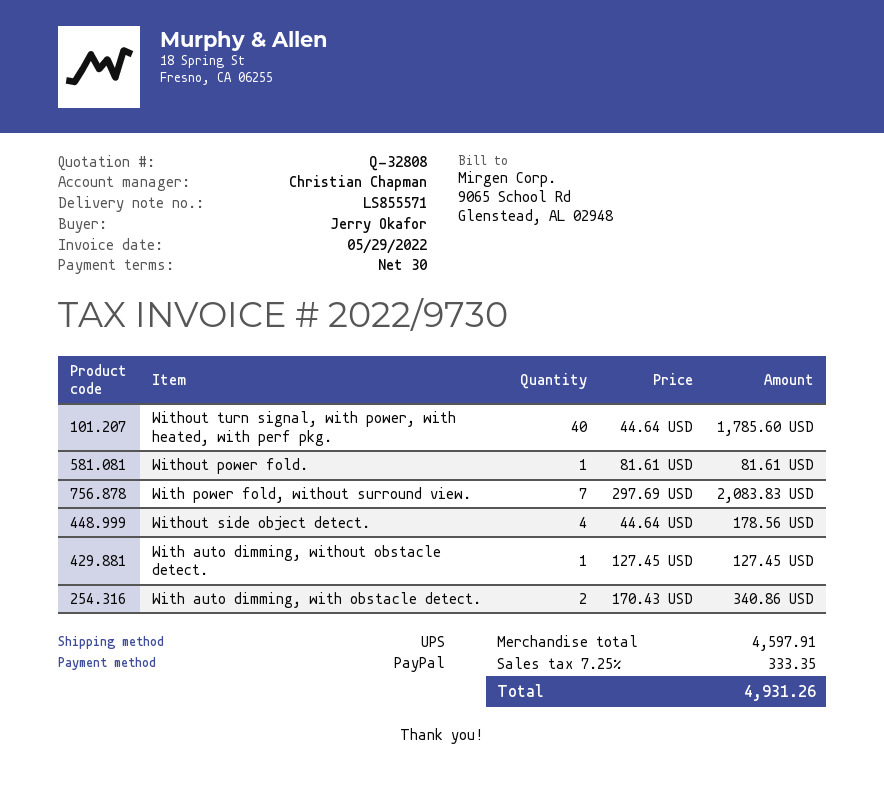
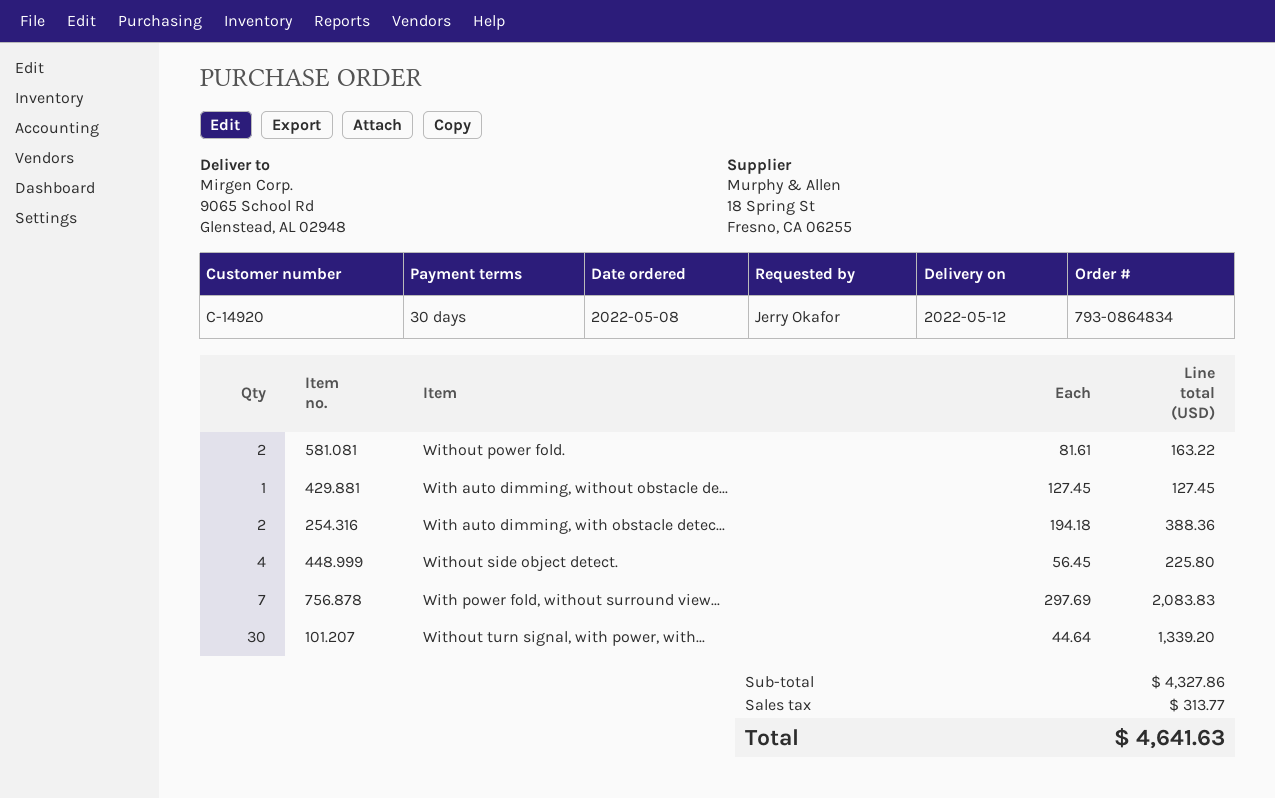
Without turn signal, with power, with heated, with perf pkg.: 40 x 44.64 = 1785.60 -> 30 x 44.64 = 1339.20
Without power fold.: 1 x 81.61 = 81.61 -> 2 x 81.61 = 163.22
Without side object detect.: 4 x 44.64 = 178.56 -> 4 x 56.45 = 225.80
With auto dimming, with obstacle detect.: 2 x 170.43 = 340.86 -> 2 x 194.18 = 388.36
subtotal: 4597.91 -> 4327.86
tax: 333.35 -> 313.77
total: 4931.26 -> 4641.63

